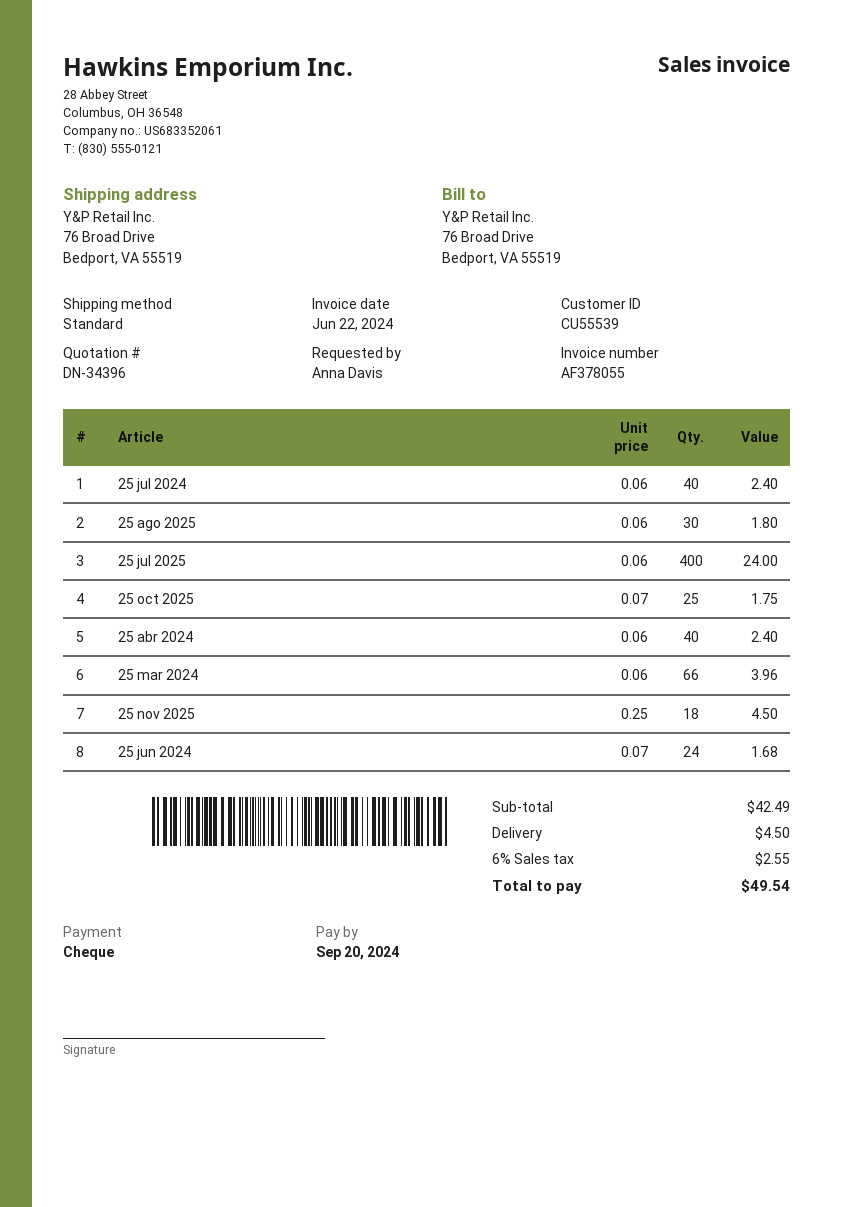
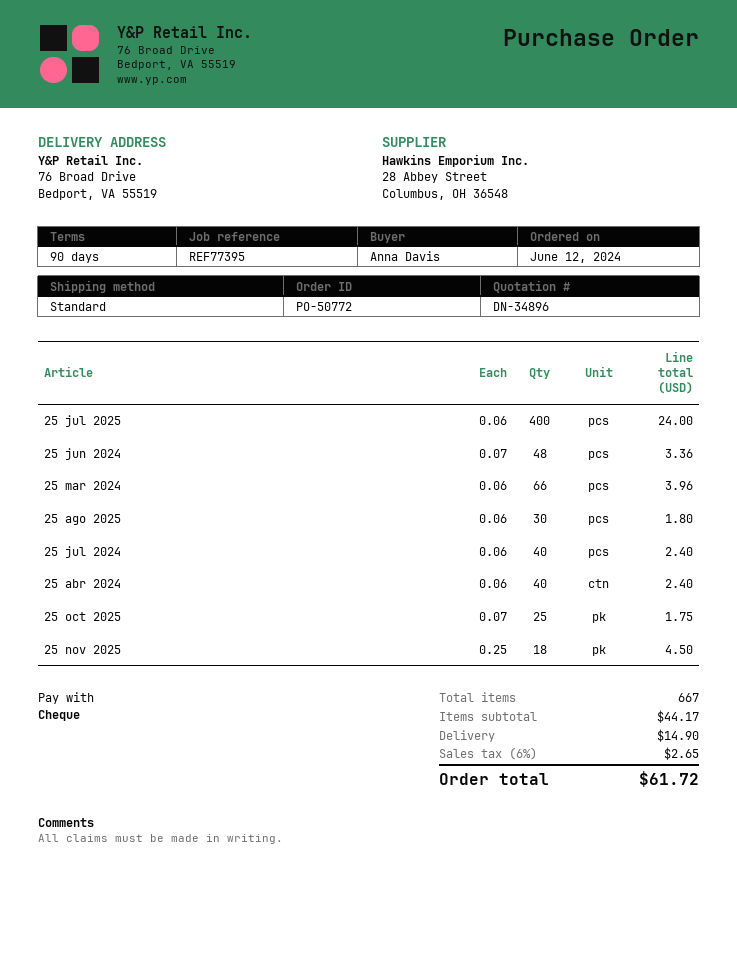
quote number: DN-34396 -> DN-34896
25 jun 2024: 24 x 0.07 = 1.68 -> 48 x 0.07 = 3.36
subtotal: 42.49 -> 44.17
shipping: 4.50 -> 14.90
tax: 6% = 2.55 -> 6% = 2.65
total: 49.54 -> 61.72

